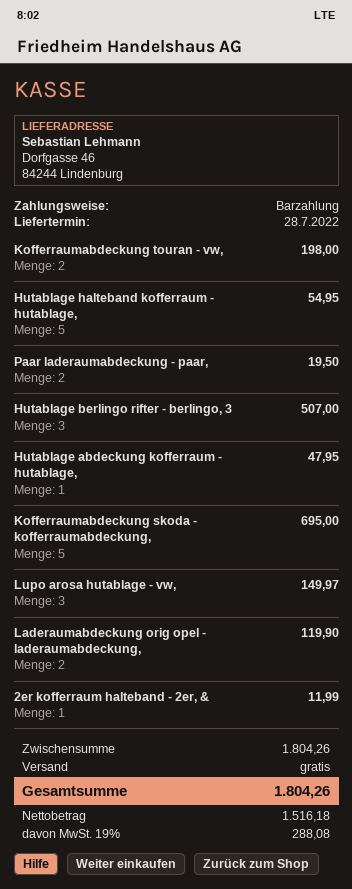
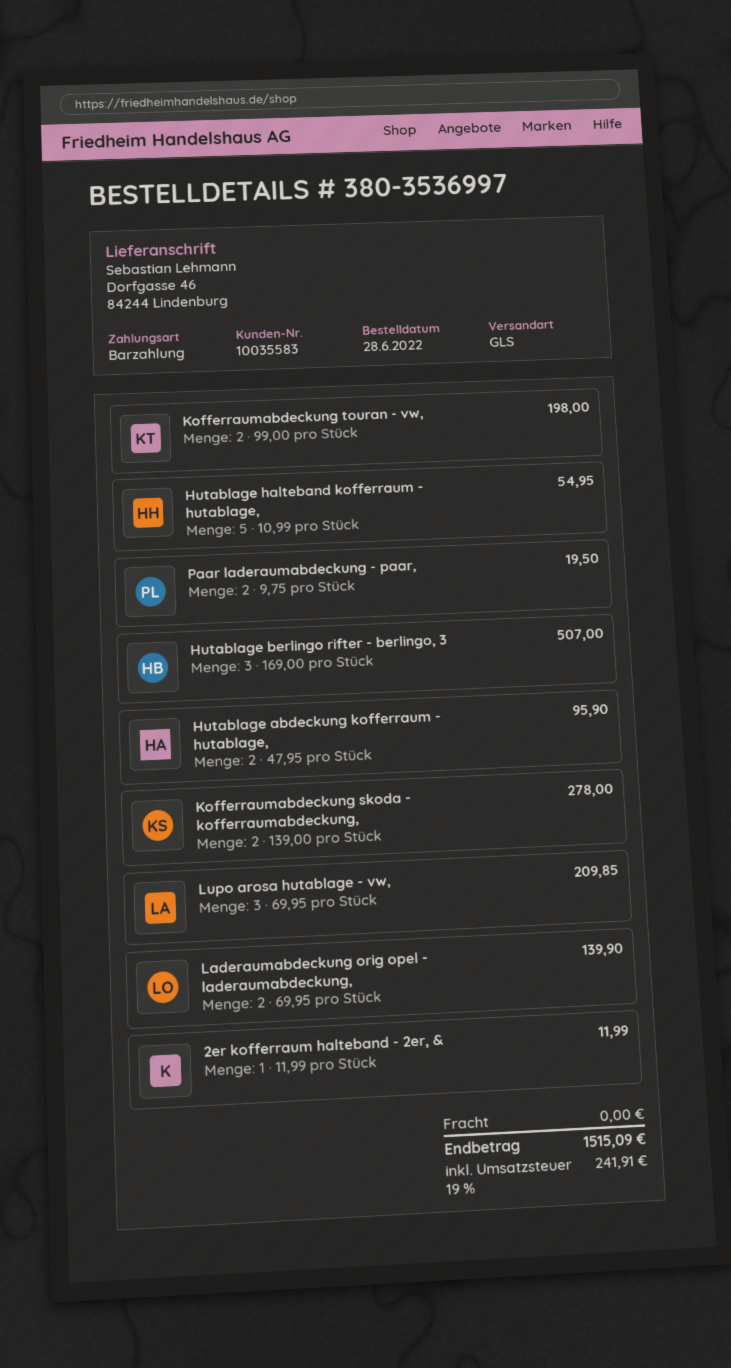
Hutablage abdeckung kofferraum - hutablage,: 1 for 47.95 -> 2 for 95.90
Kofferraumabdeckung skoda - kofferraumabdeckung,: 5 for 695.00 -> 2 for 278.00
Lupo arosa hutablage - vw,: 3 for 149.97 -> 3 for 209.85
Laderaumabdeckung orig opel - laderaumabdeckung,: 2 for 119.90 -> 2 for 139.90
tax: 19% = 288.08 -> 19% = 241.91
total: 1804.26 -> 1515.09

